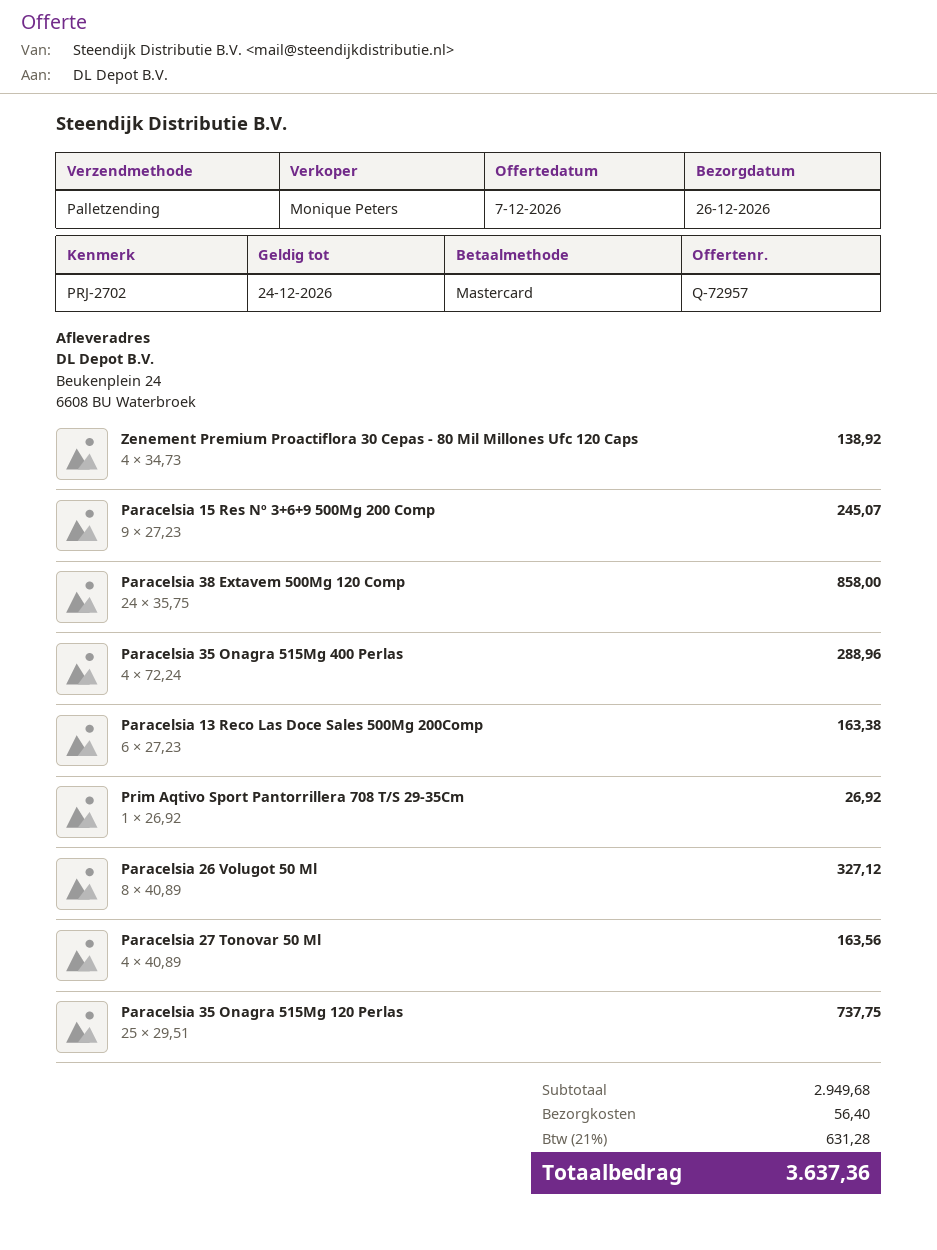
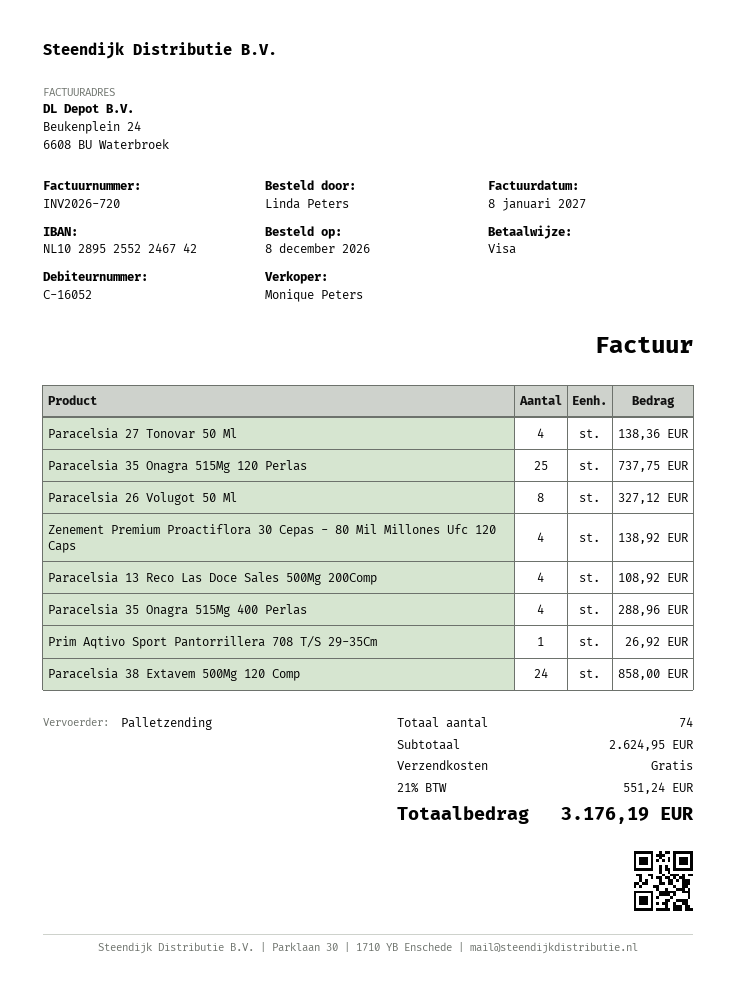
payment method: Mastercard -> Visa
Paracelsia 15 Res Nº 3+6+9 500Mg 200 Comp: 9 for 245.07 -> none
Paracelsia 13 Reco Las Doce Sales 500Mg 200Comp: 6 for 163.38 -> 4 for 108.92
Paracelsia 27 Tonovar 50 Ml: 4 for 163.56 -> 4 for 138.36
subtotal: 2949.68 -> 2624.95
shipping: 56.40 -> 0.00
tax: 21% = 631.28 -> 21% = 551.24
total: 3637.36 -> 3176.19

